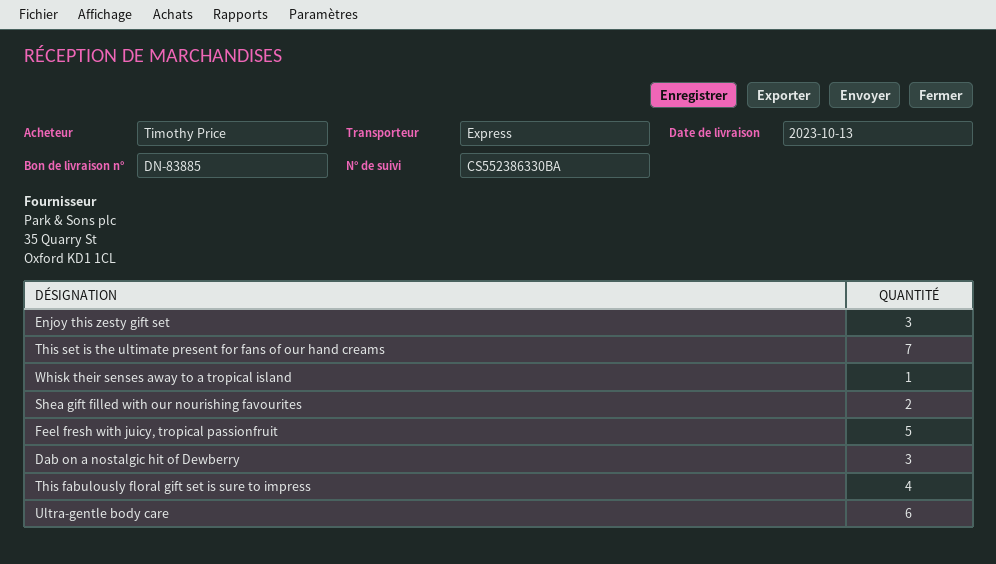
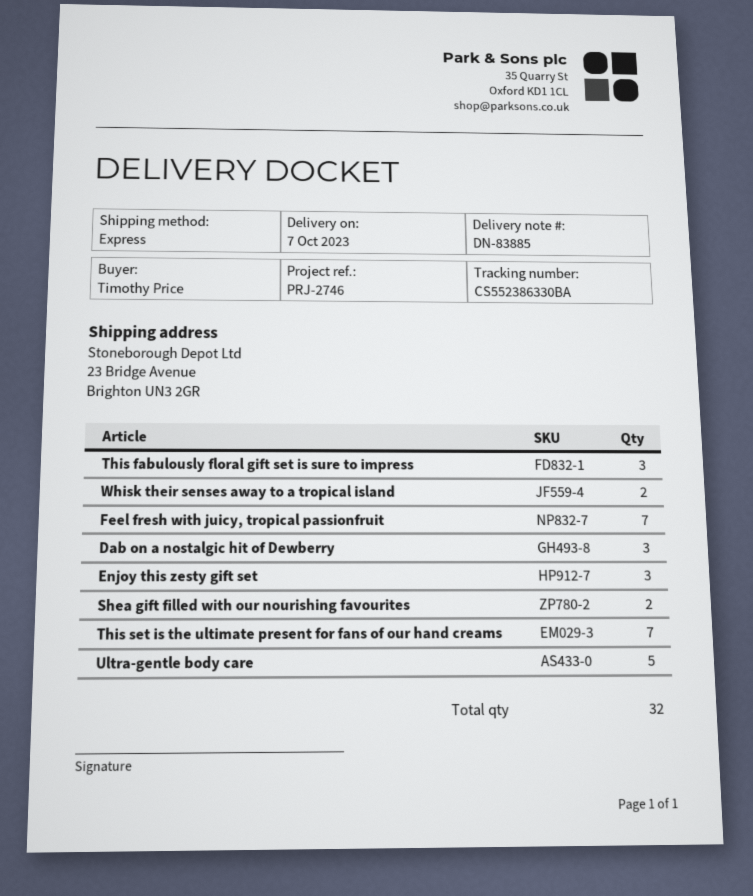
delivery date: 2023-10-13 -> 2023-10-07
Whisk their senses away to a tropical island: 1 -> 2
Feel fresh with juicy, tropical passionfruit: 5 -> 7
This fabulously floral gift set is sure to impress: 4 -> 3
Ultra-gentle body care: 6 -> 5

